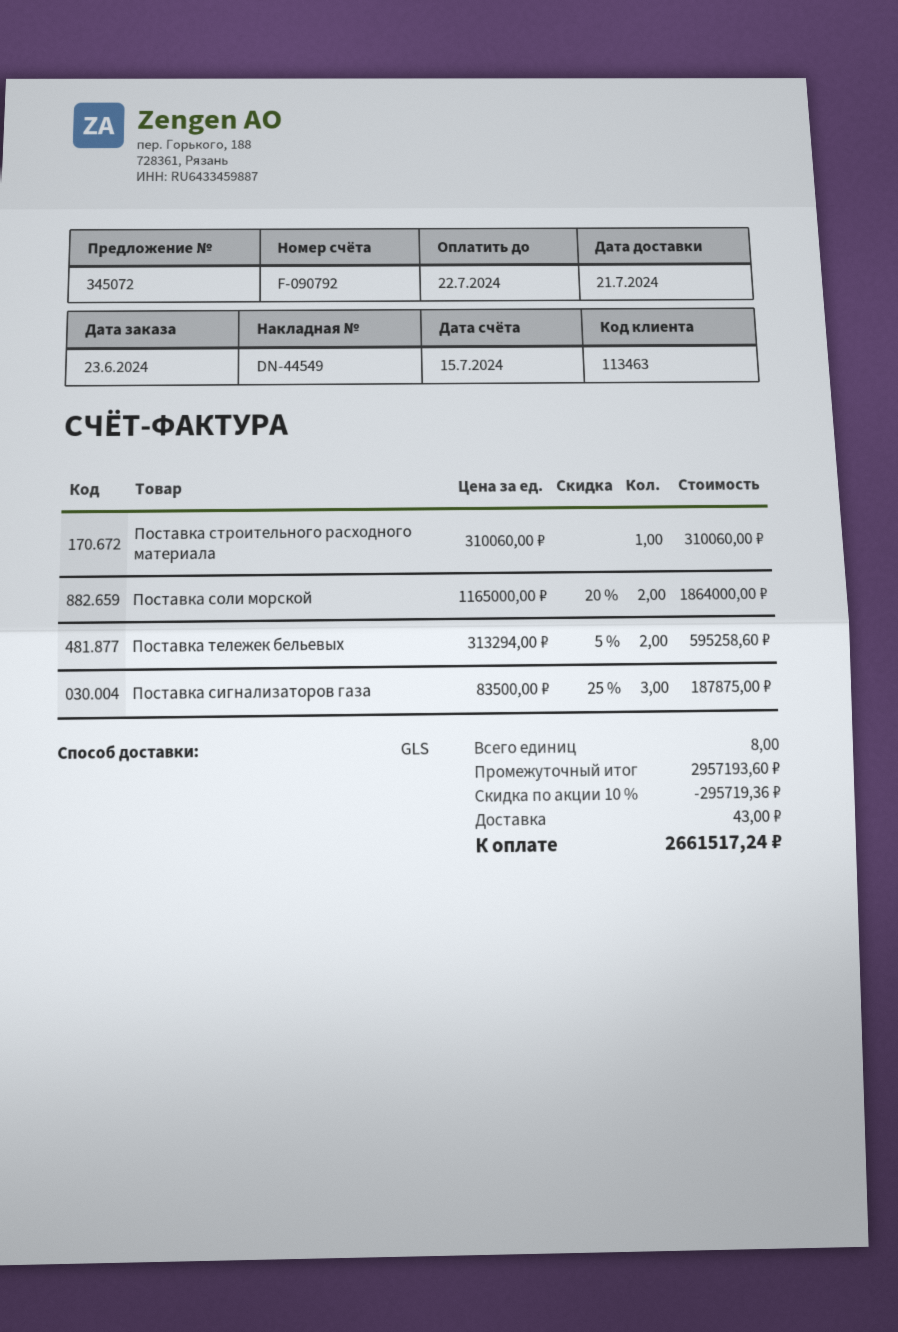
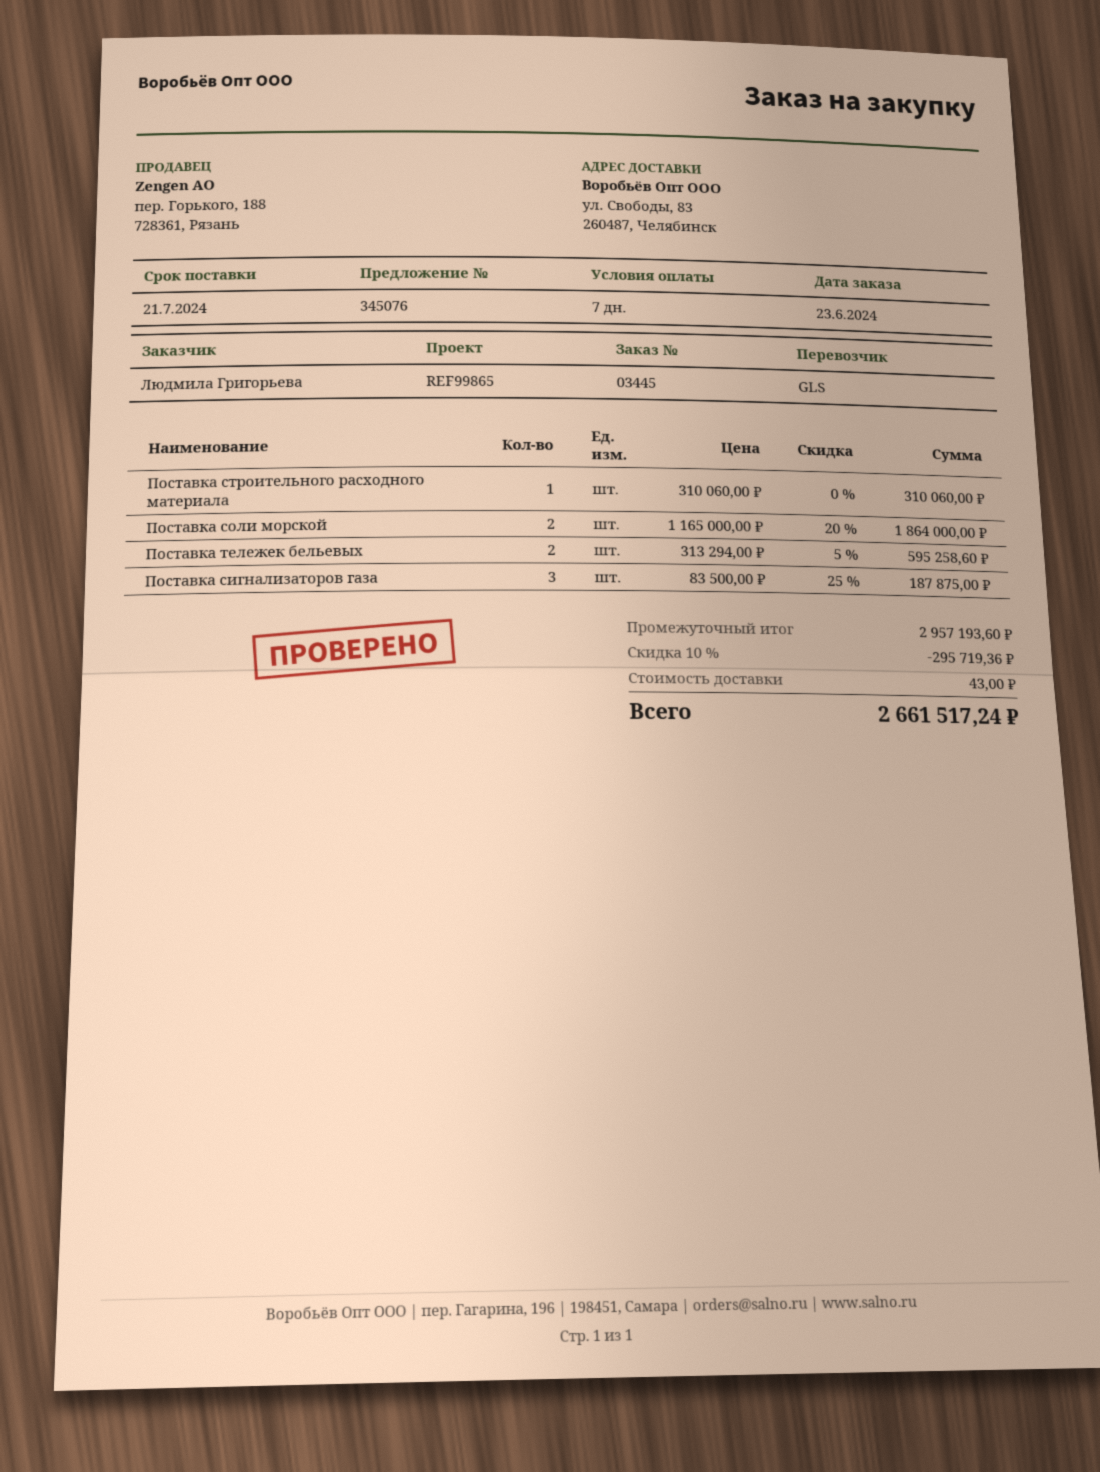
quote number: 345072 -> 345076

